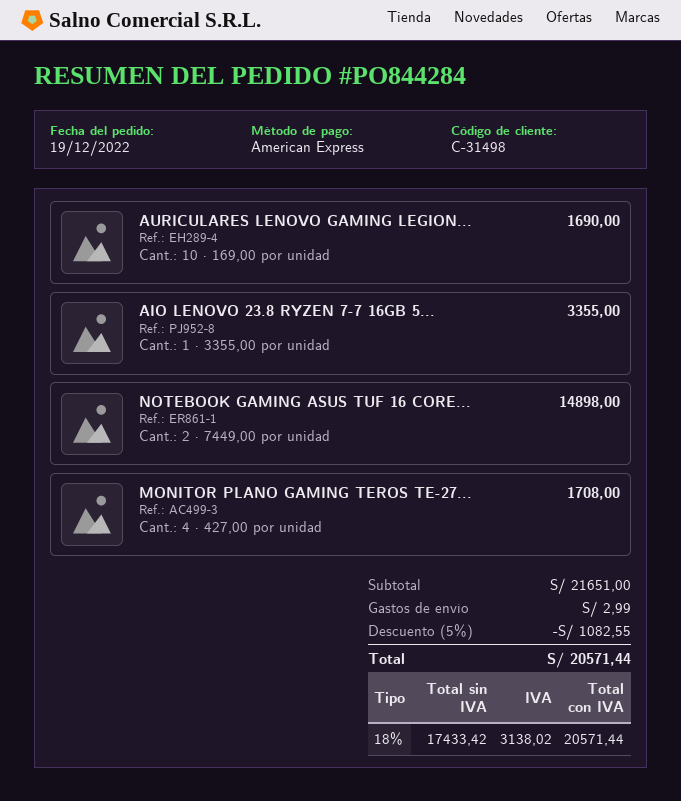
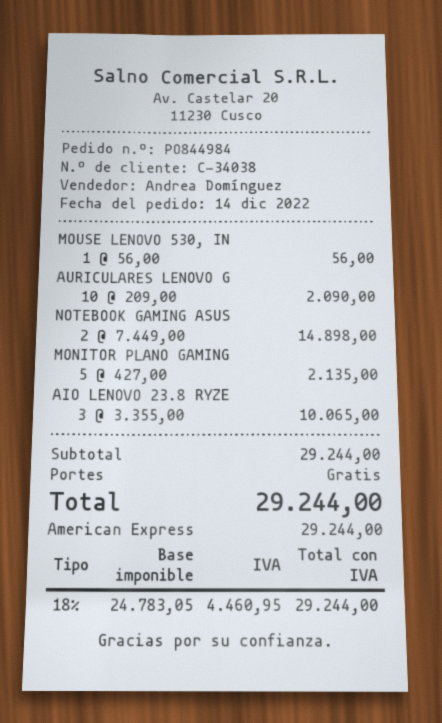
order number: PO844284 -> PO844984
order date: 2022-12-19 -> 2022-12-14
customer number: C-31498 -> C-34038
AURICULARES LENOVO GAMING LEGION...: 10 x 169.00 = 1690.00 -> 10 x 209.00 = 2090.00
AIO LENOVO 23.8 RYZEN 7-7 16GB 5...: 1 x 3355.00 = 3355.00 -> 3 x 3355.00 = 10065.00
MONITOR PLANO GAMING TEROS TE-27...: 4 x 427.00 = 1708.00 -> 5 x 427.00 = 2135.00
MOUSE LENOVO 530, IN: none -> 1 x 56.00 = 56.00
subtotal: 21651.00 -> 29244.00
discount: 5% = 1082.55 -> none
shipping: 2.99 -> 0.00
net: 17433.42 -> 24783.05
tax: 18% = 3138.02 -> 18% = 4460.95
total: 20571.44 -> 29244.00

